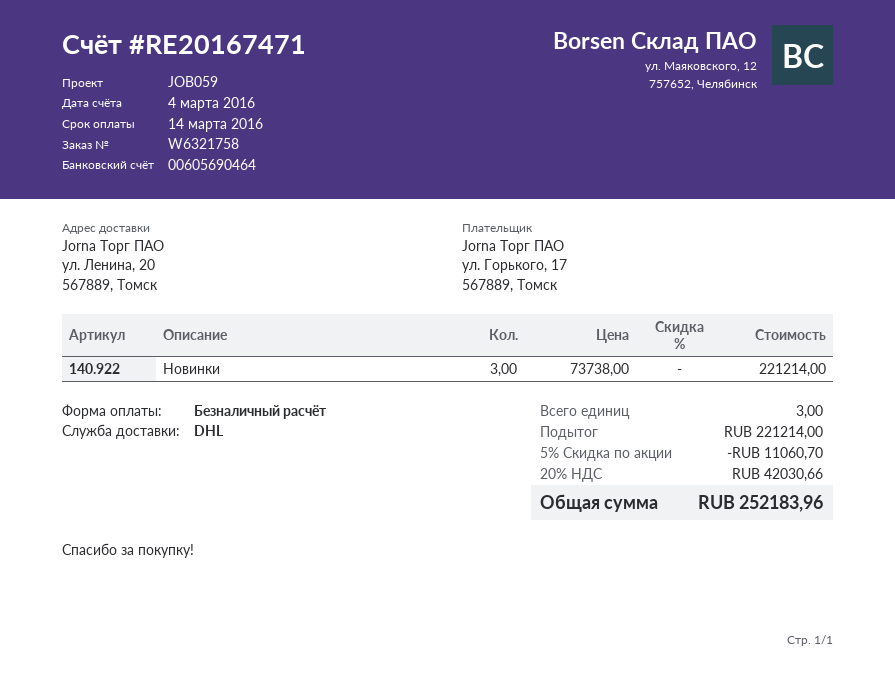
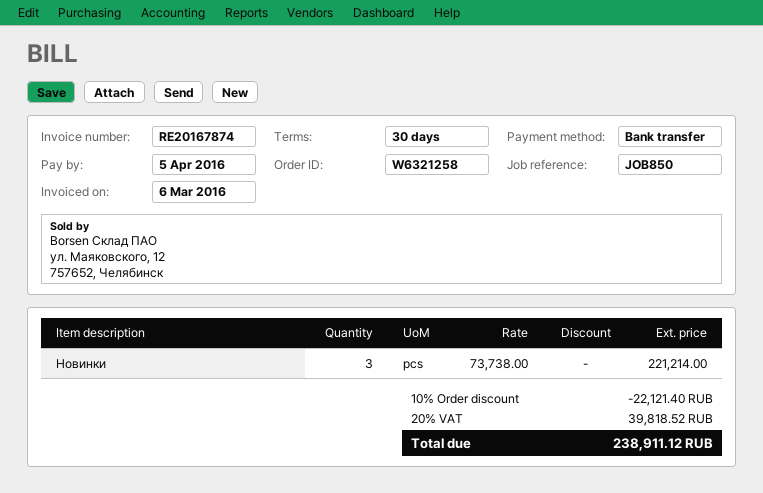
order number: W6321758 -> W6321258
invoice number: RE20167471 -> RE20167874
invoice date: 2016-03-04 -> 2016-03-06
due date: 2016-03-14 -> 2016-04-05
reference: JOB059 -> JOB850
discount: 5% = 11060.70 -> 10% = 22121.40
tax: 20% = 42030.66 -> 20% = 39818.52
total: 252183.96 -> 238911.12

